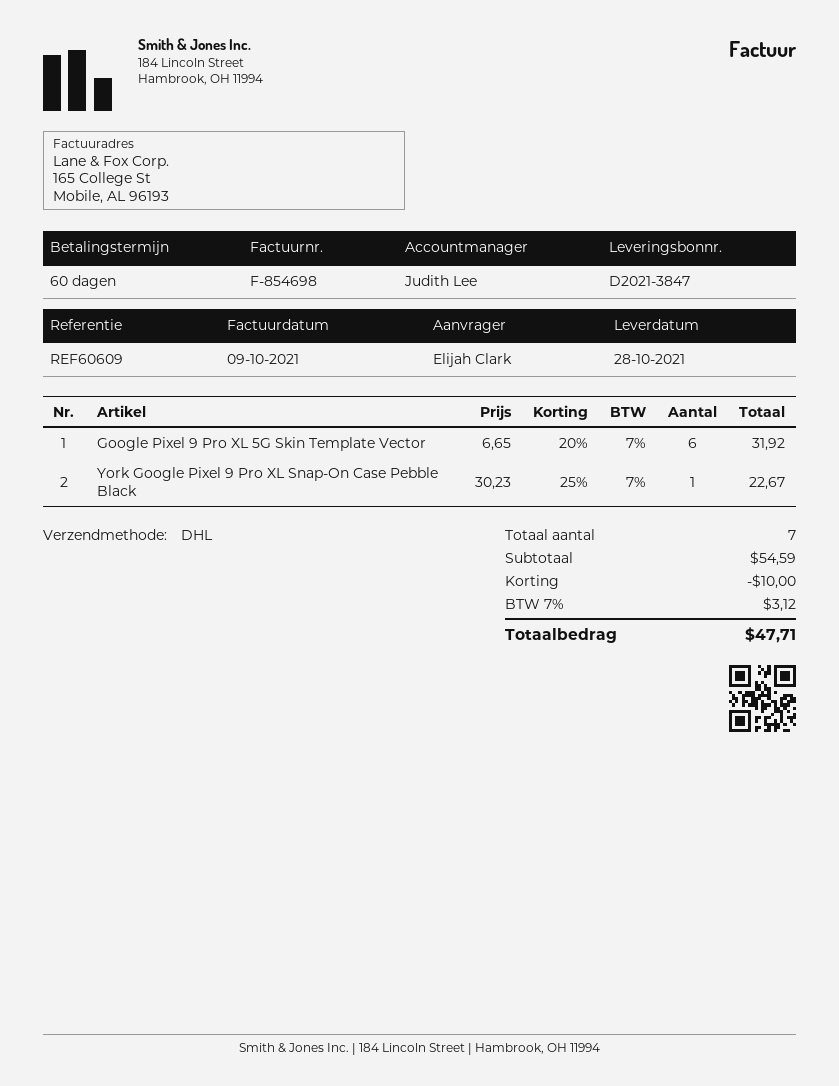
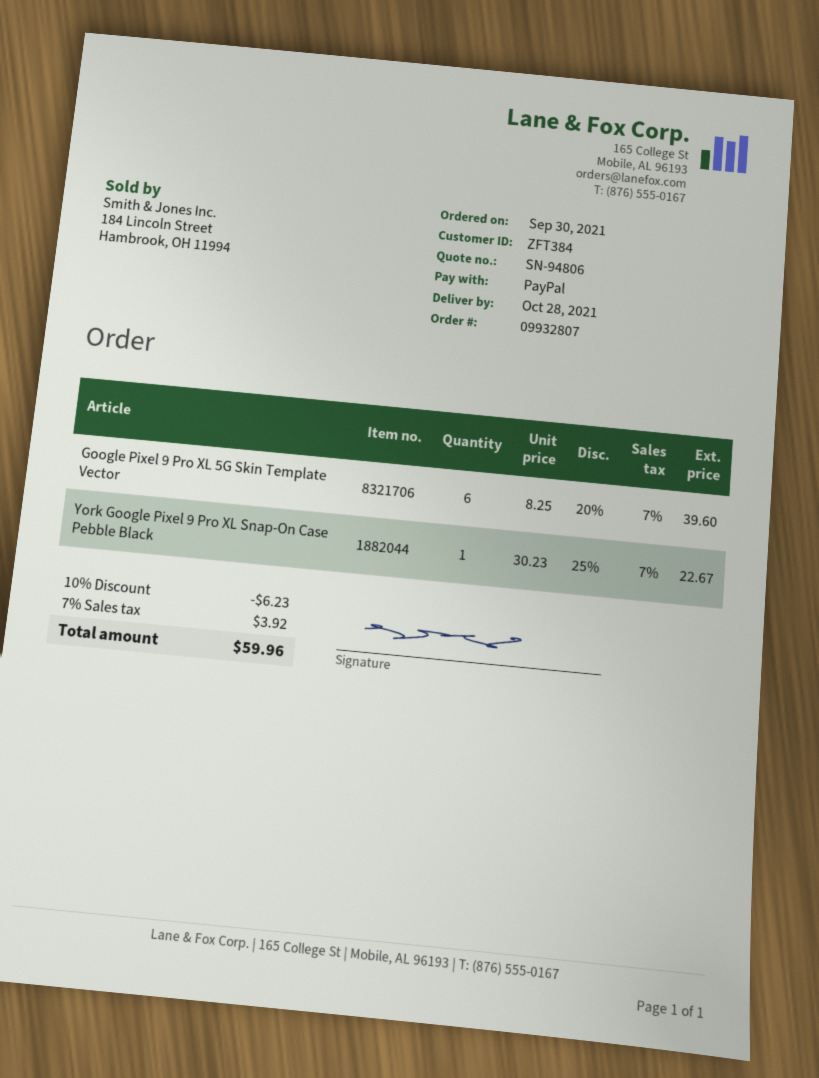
Google Pixel 9 Pro XL 5G Skin Template Vector: 6 x 6.65 - 20% = 31.92 -> 6 x 8.25 - 20% = 39.60
discount: 10.00 -> 6.23
tax: 7% = 3.12 -> 7% = 3.92
total: 47.71 -> 59.96

